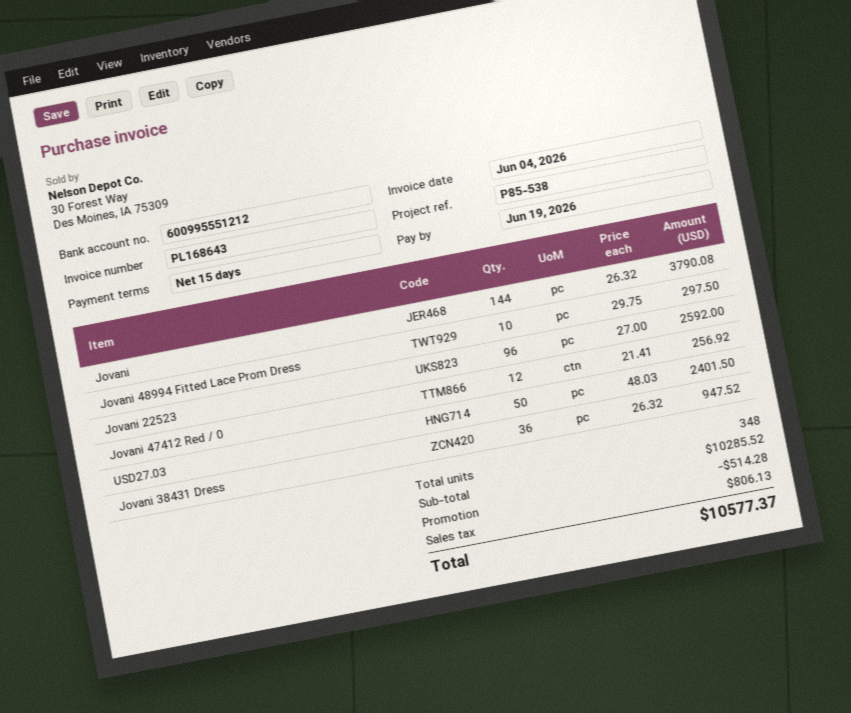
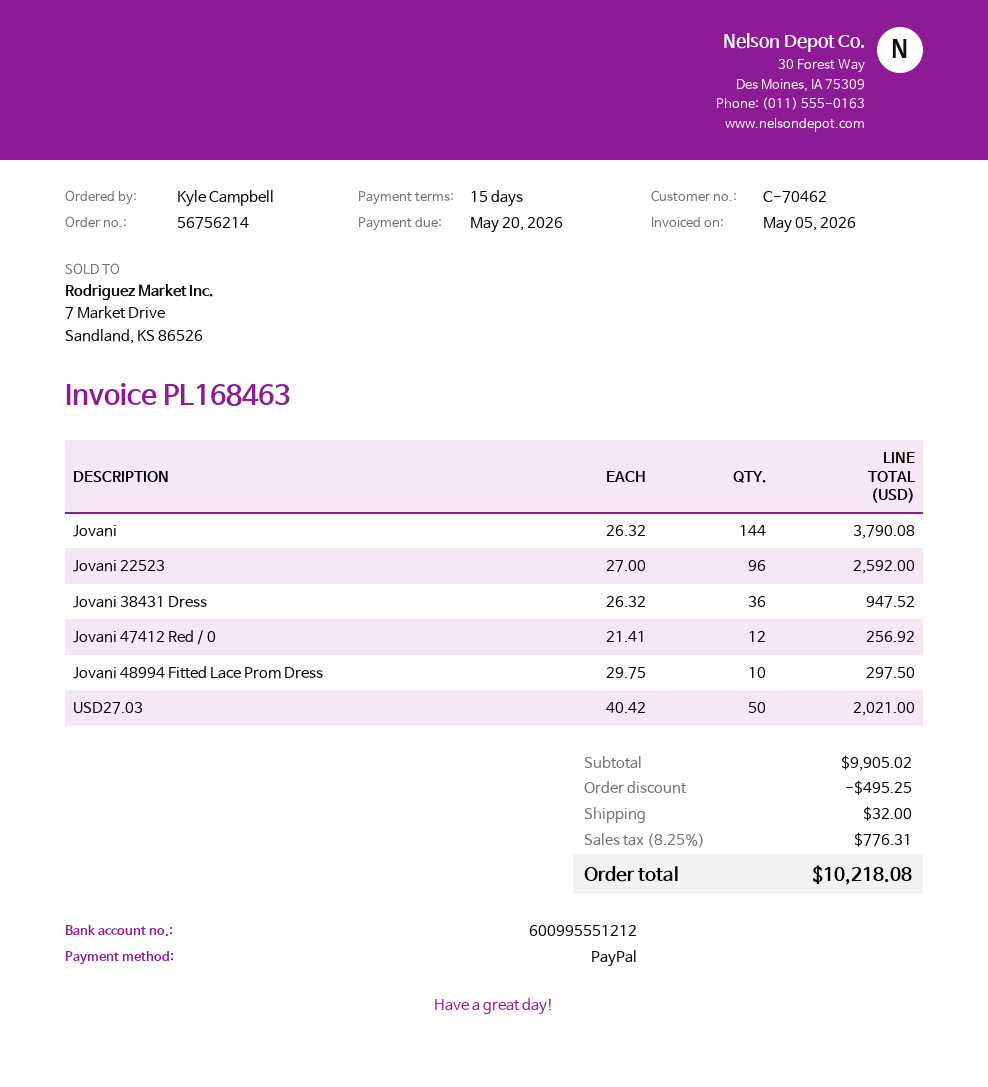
invoice number: PL168643 -> PL168463
invoice date: 2026-06-04 -> 2026-05-05
due date: 2026-06-19 -> 2026-05-20
USD27.03: 50 x 48.03 = 2401.50 -> 50 x 40.42 = 2021.00
subtotal: 10285.52 -> 9905.02
discount: 514.28 -> 495.25
shipping: none -> 32.00
tax: 806.13 -> 776.31
total: 10577.37 -> 10218.08

